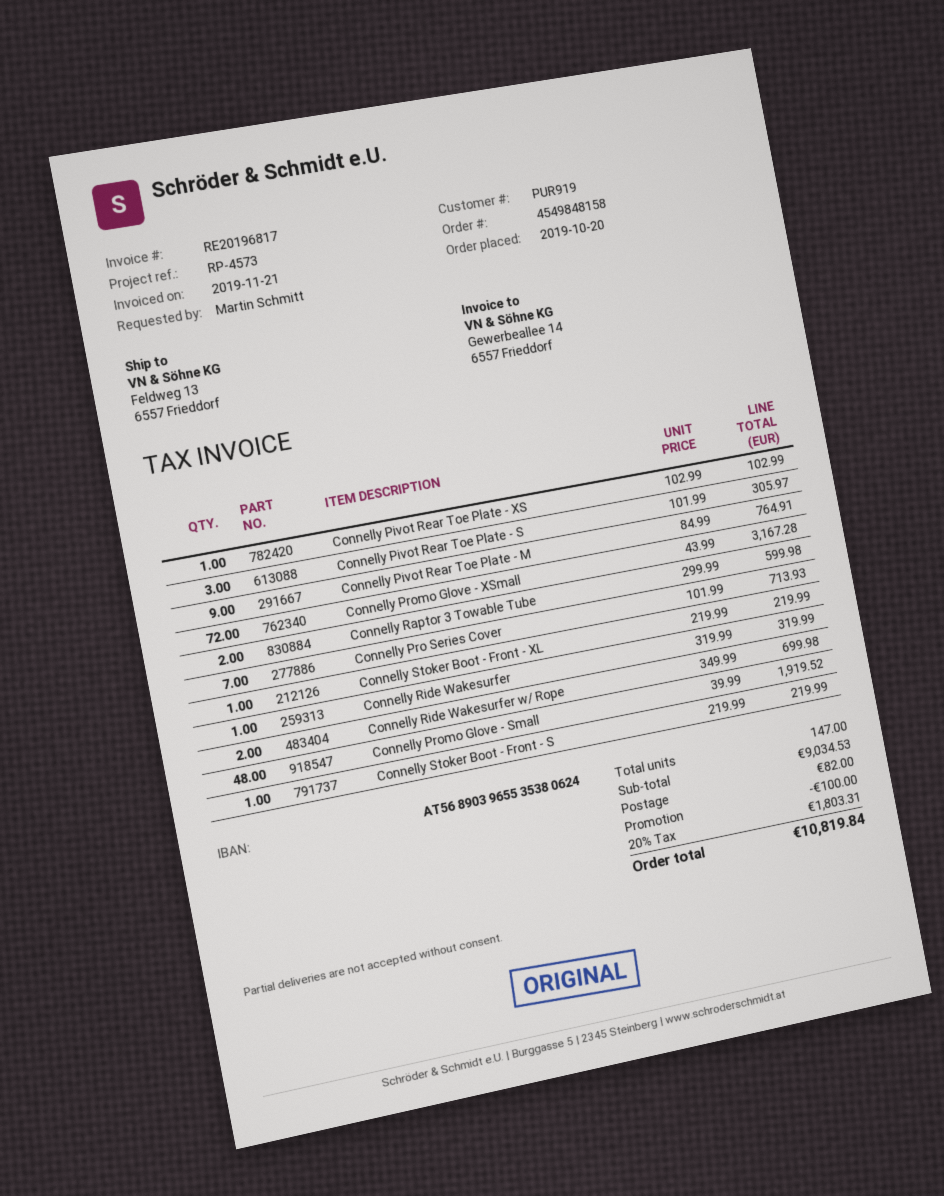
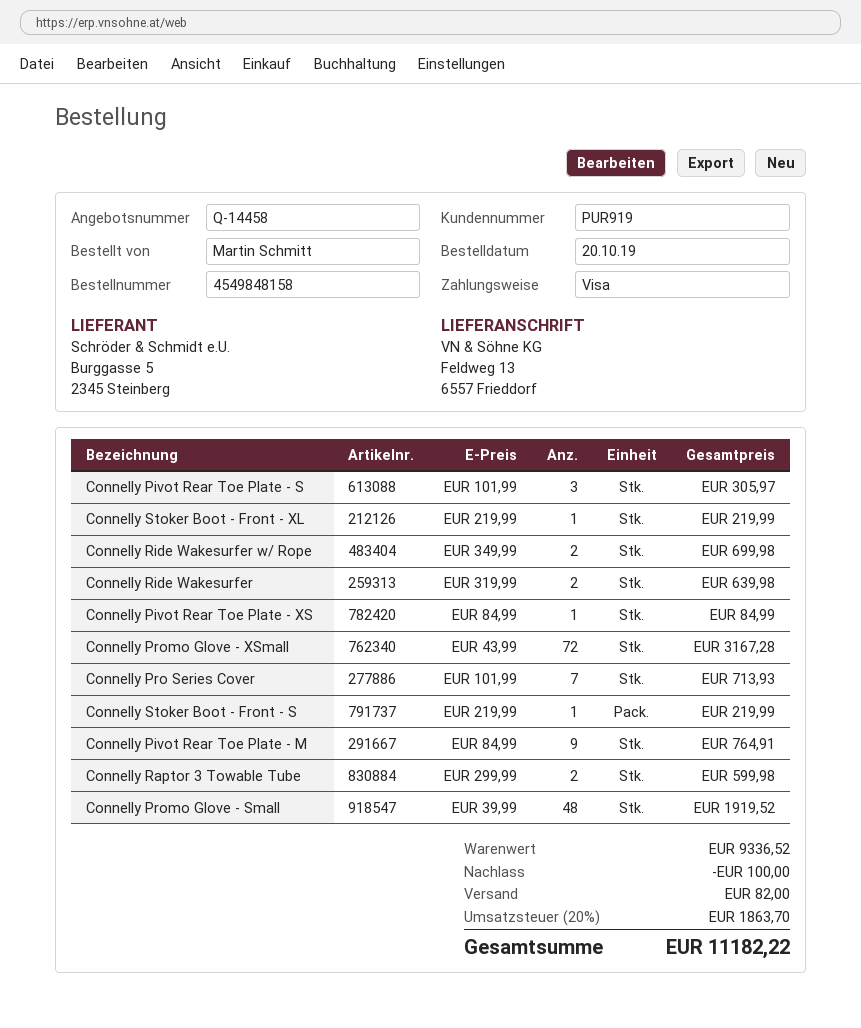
Connelly Pivot Rear Toe Plate - XS: 1 x 102.99 = 102.99 -> 1 x 84.99 = 84.99
Connelly Ride Wakesurfer: 1 x 319.99 = 319.99 -> 2 x 319.99 = 639.98
subtotal: 9034.53 -> 9336.52
tax: 20% = 1803.31 -> 20% = 1863.70
total: 10819.84 -> 11182.22

